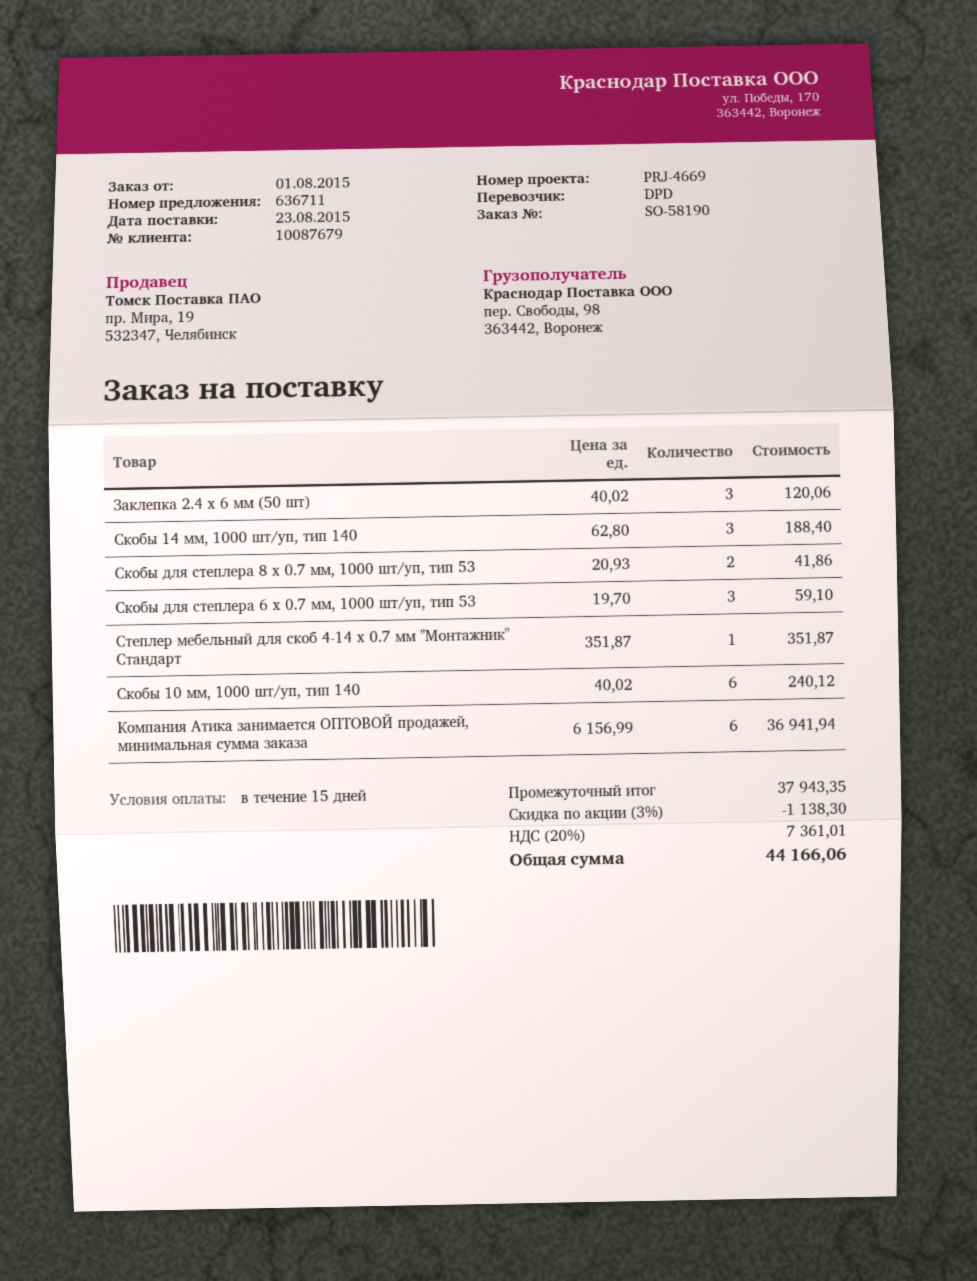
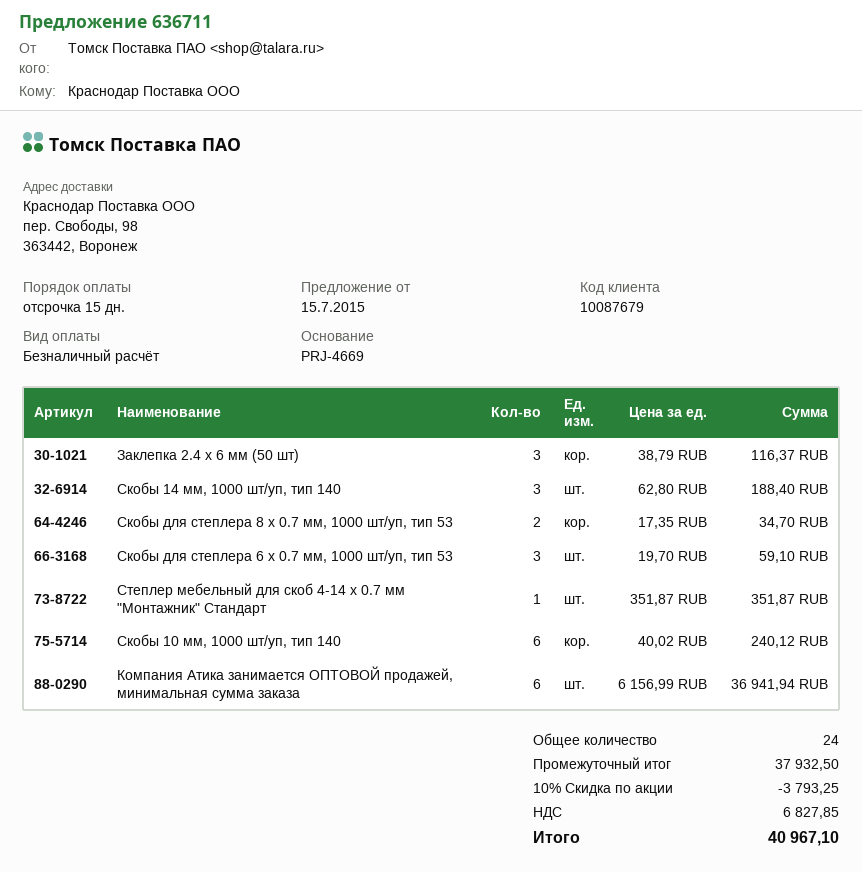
Заклепка 2.4 х 6 мм (50 шт): 3 x 40.02 = 120.06 -> 3 x 38.79 = 116.37
Скобы для степлера 8 х 0.7 мм, 1000 шт/уп, тип 53: 2 x 20.93 = 41.86 -> 2 x 17.35 = 34.70
subtotal: 37943.35 -> 37932.50
discount: 3% = 1138.30 -> 10% = 3793.25
tax: 7361.01 -> 6827.85
total: 44166.06 -> 40967.10

